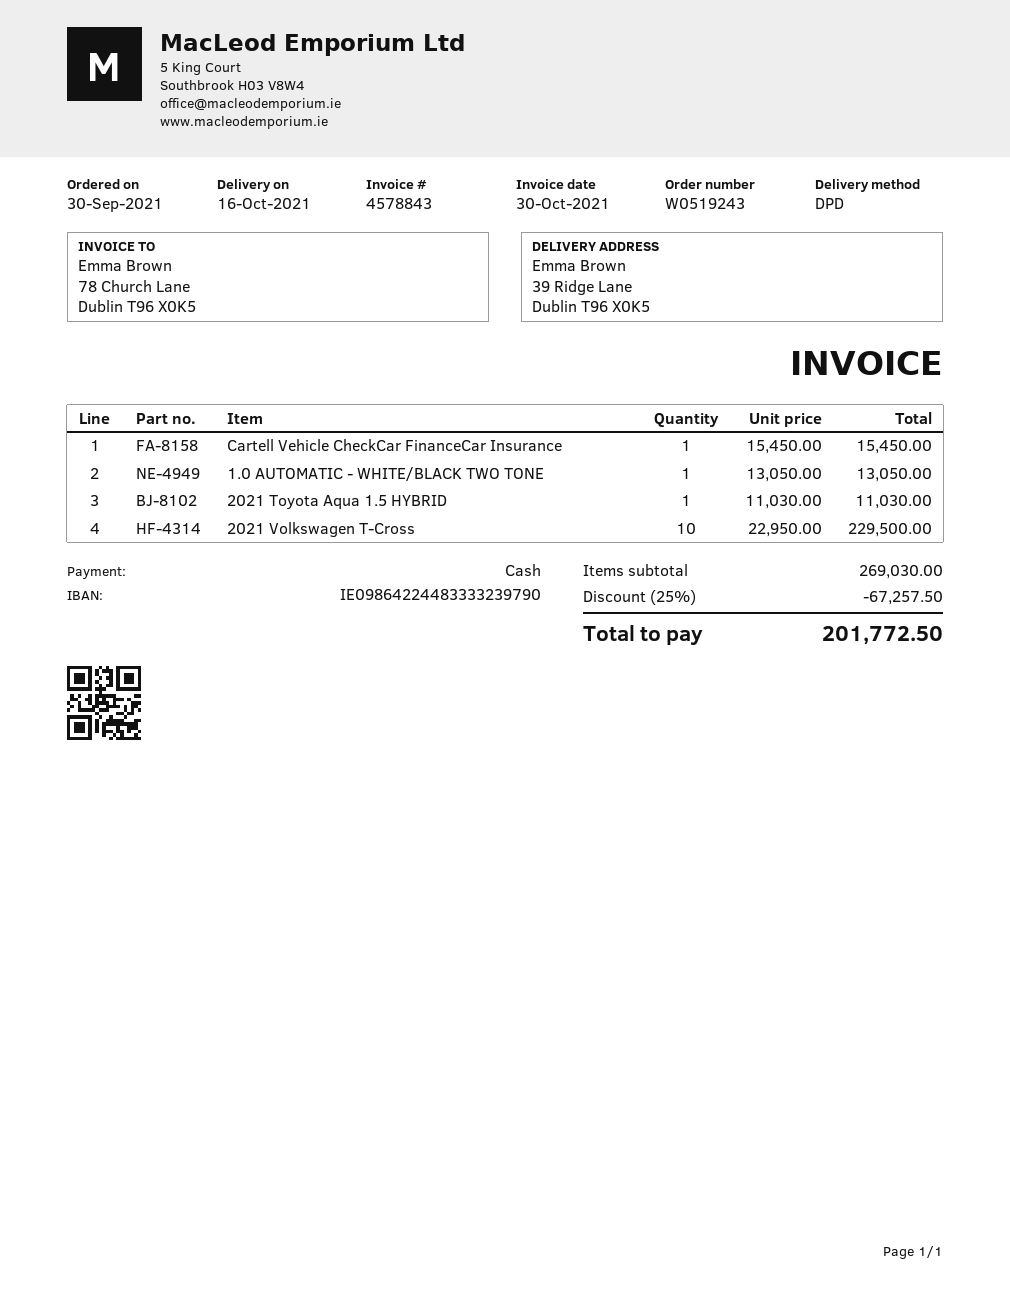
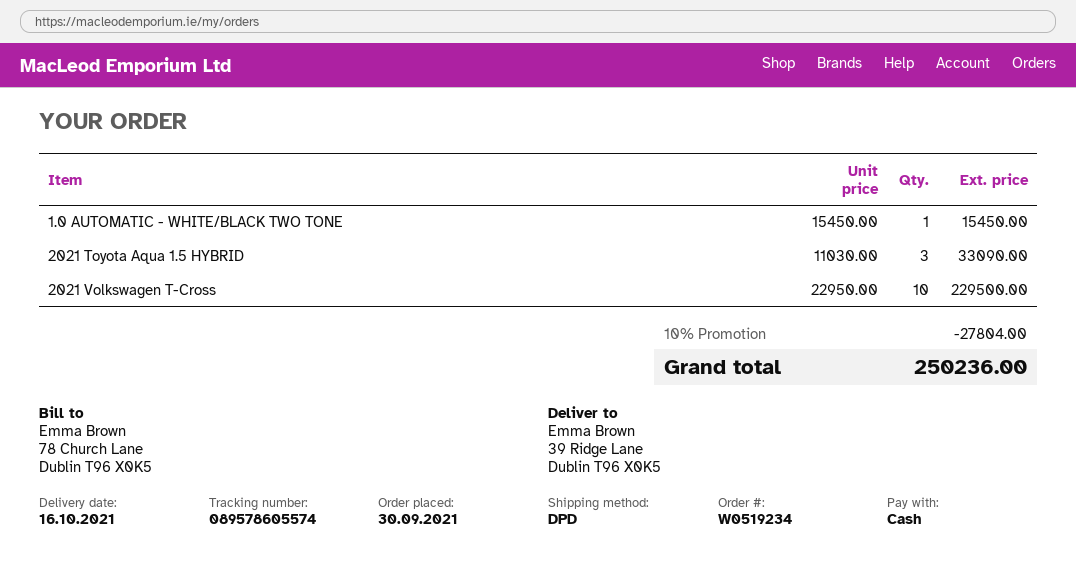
order number: W0519243 -> W0519234
Cartell Vehicle CheckCar FinanceCar Insurance: 1 x 15450.00 = 15450.00 -> none
1.0 AUTOMATIC - WHITE/BLACK TWO TONE: 1 x 13050.00 = 13050.00 -> 1 x 15450.00 = 15450.00
2021 Toyota Aqua 1.5 HYBRID: 1 x 11030.00 = 11030.00 -> 3 x 11030.00 = 33090.00
discount: 25% = 67257.50 -> 10% = 27804.00
total: 201772.50 -> 250236.00

